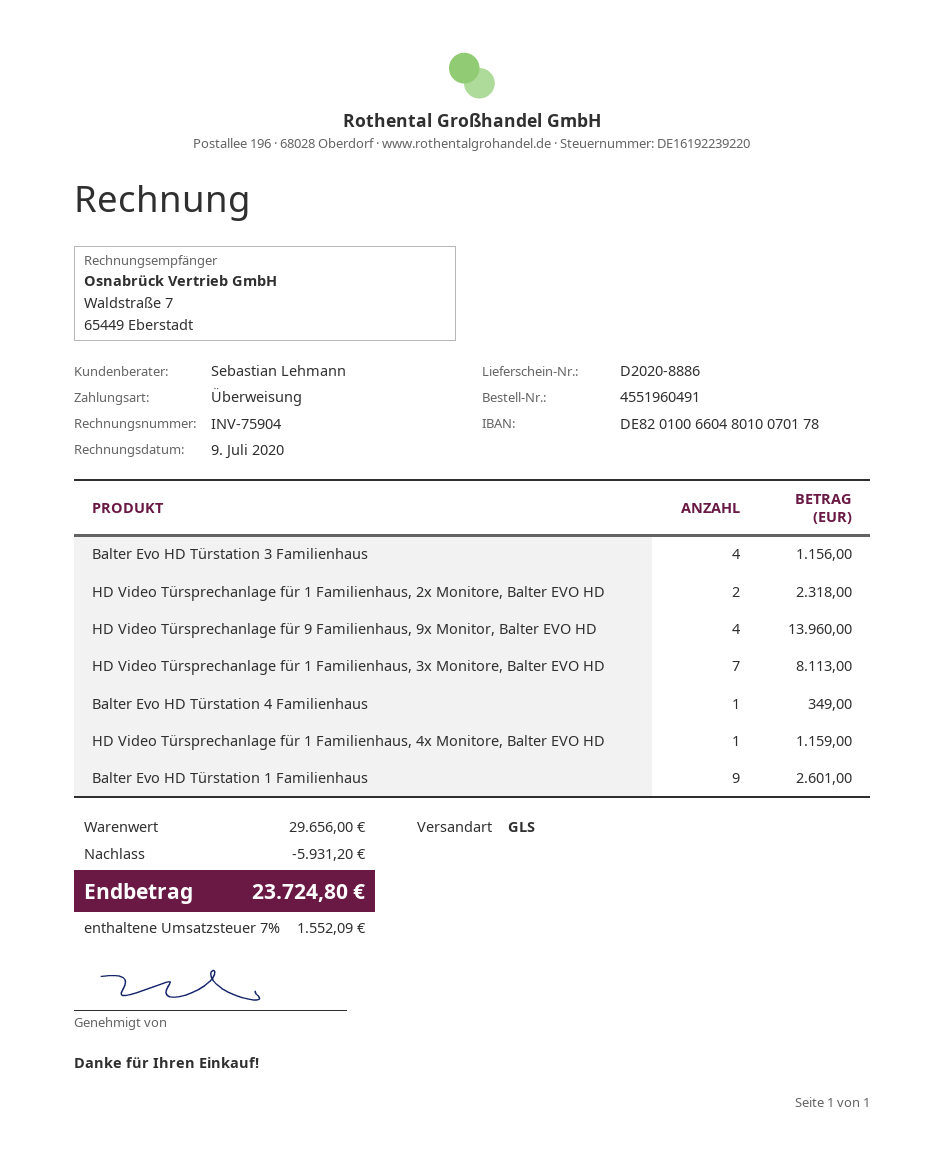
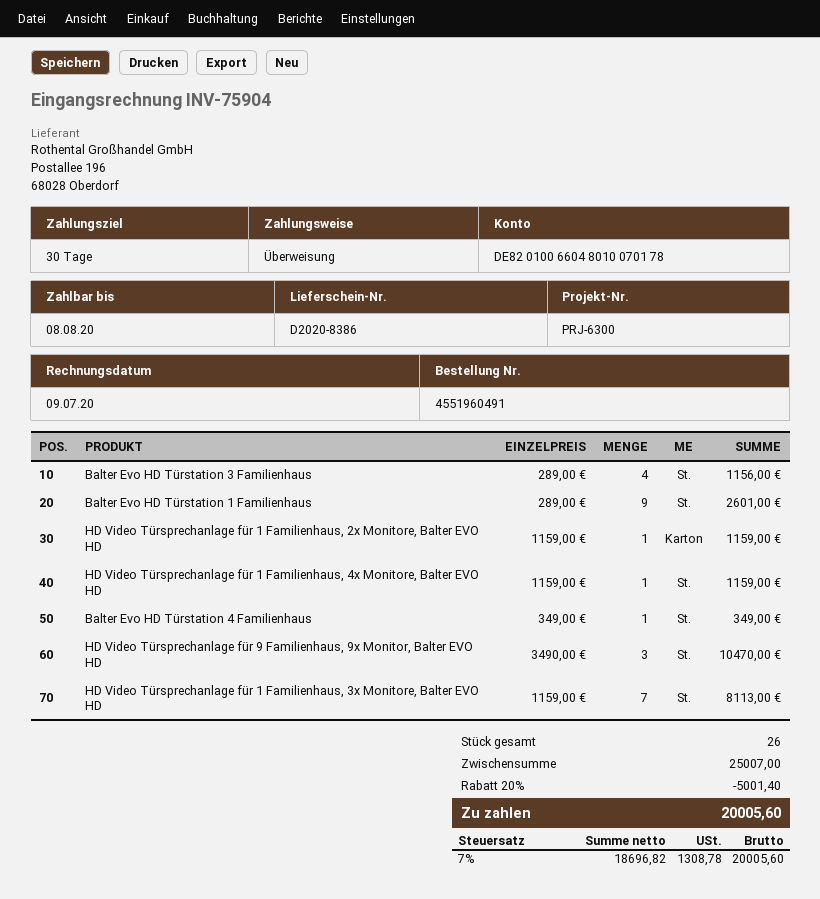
delivery note number: D2020-8886 -> D2020-8386
HD Video Türsprechanlage für 1 Familienhaus, 2x Monitore, Balter EVO HD: 2 for 2318.00 -> 1 for 1159.00
HD Video Türsprechanlage für 9 Familienhaus, 9x Monitor, Balter EVO HD: 4 for 13960.00 -> 3 for 10470.00
subtotal: 29656.00 -> 25007.00
discount: 5931.20 -> 5001.40
tax: 7% = 1552.09 -> 7% = 1308.78
total: 23724.80 -> 20005.60

